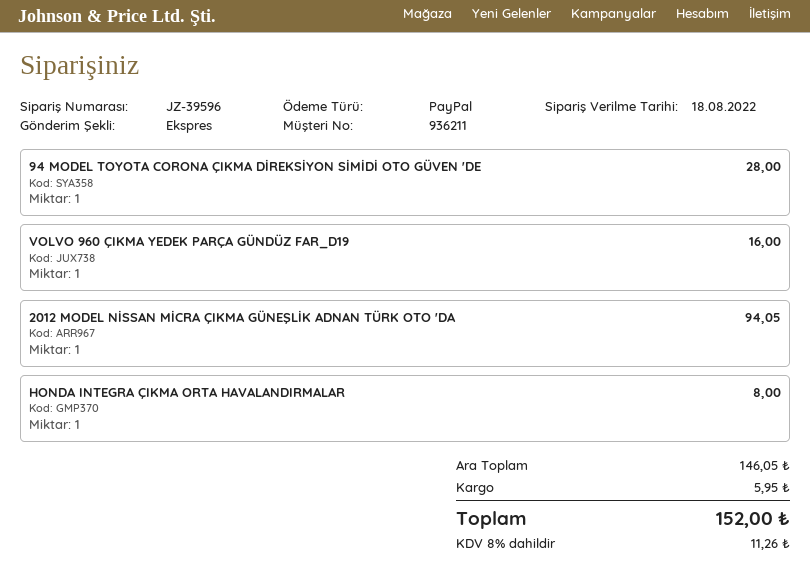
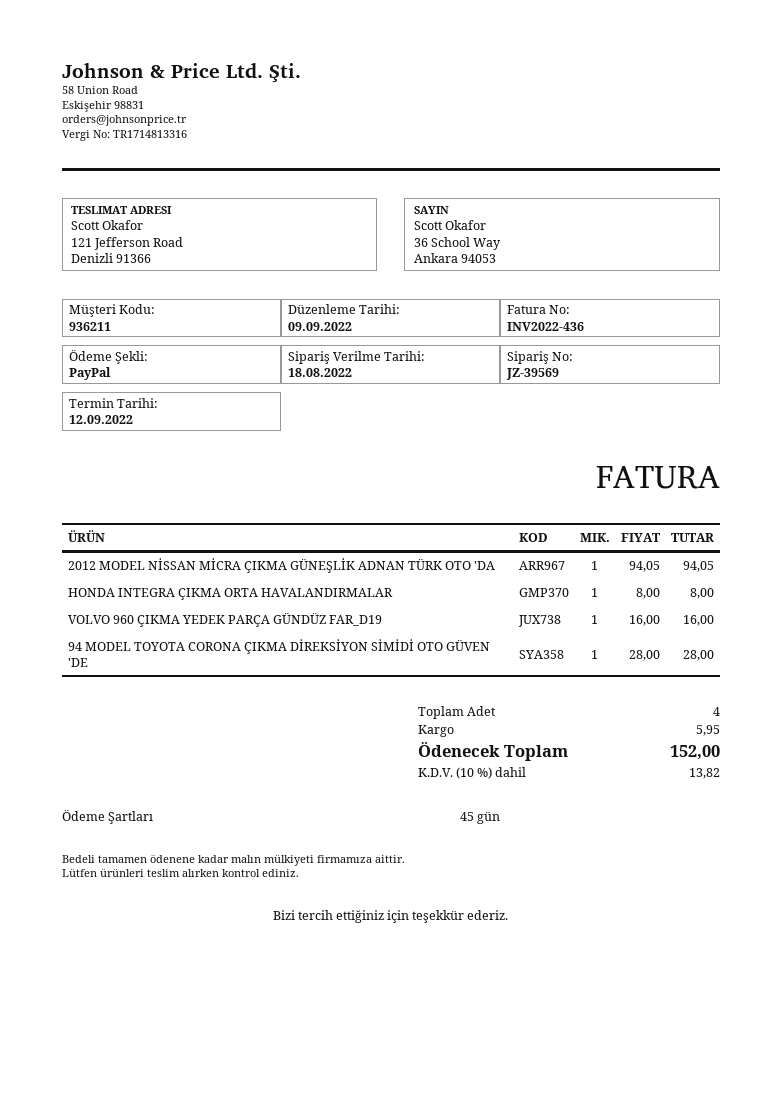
order number: JZ-39596 -> JZ-39569
tax: 8% = 11.26 -> 10% = 13.82

